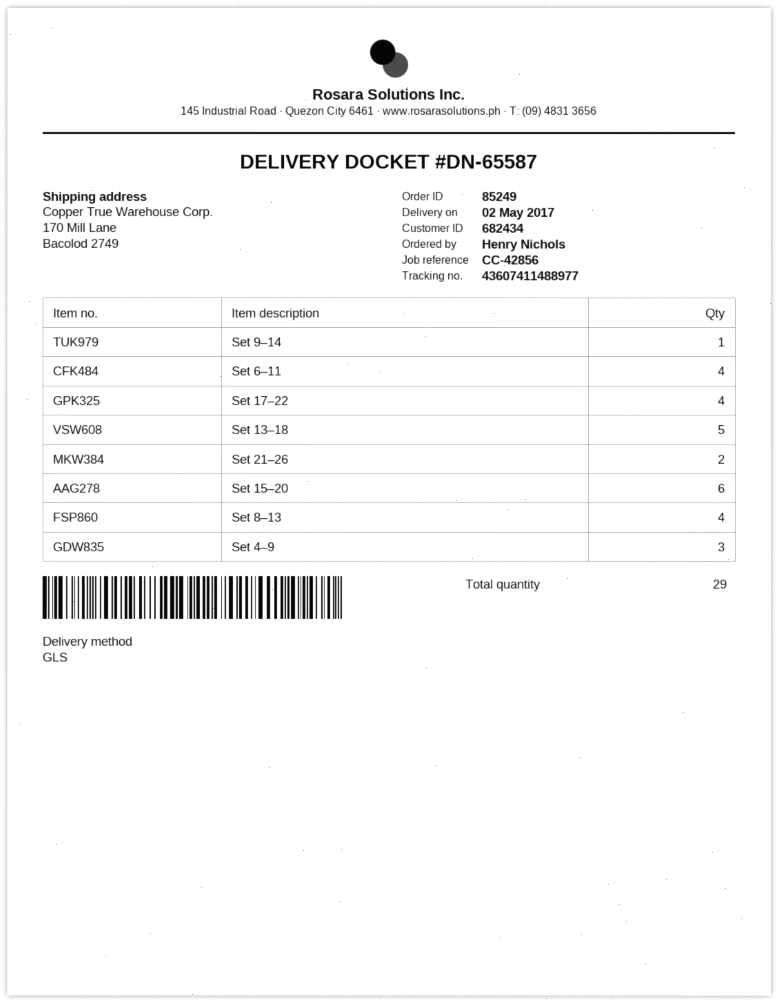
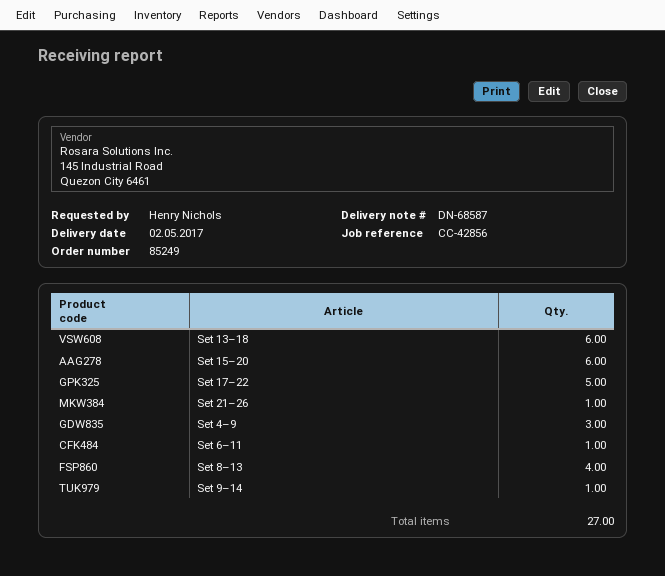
delivery note number: DN-65587 -> DN-68587
Set 6–11: 4 -> 1
Set 17–22: 4 -> 5
Set 13–18: 5 -> 6
Set 21–26: 2 -> 1
total quantity: 29 -> 27

